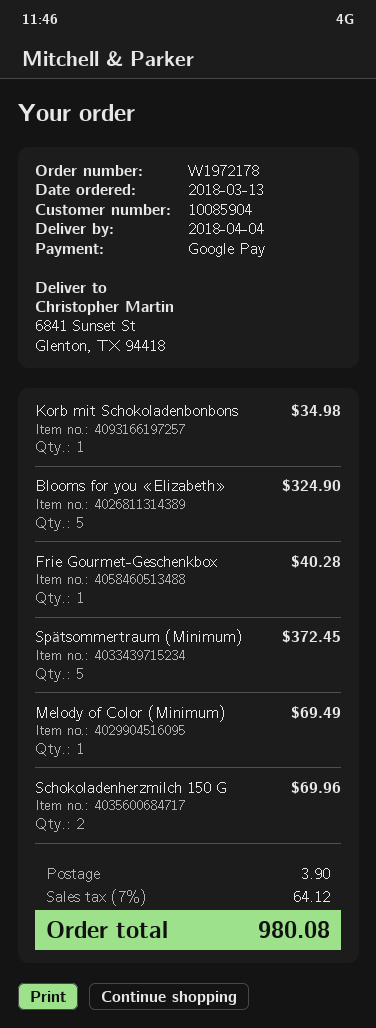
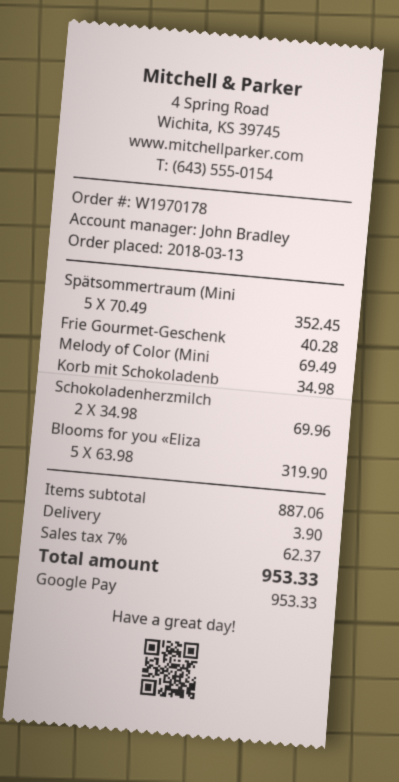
order number: W1972178 -> W1970178
Blooms for you «Elizabeth»: 5 for 324.90 -> 5 for 319.90
Spätsommertraum (Minimum): 5 for 372.45 -> 5 for 352.45
tax: 7% = 64.12 -> 7% = 62.37
total: 980.08 -> 953.33

